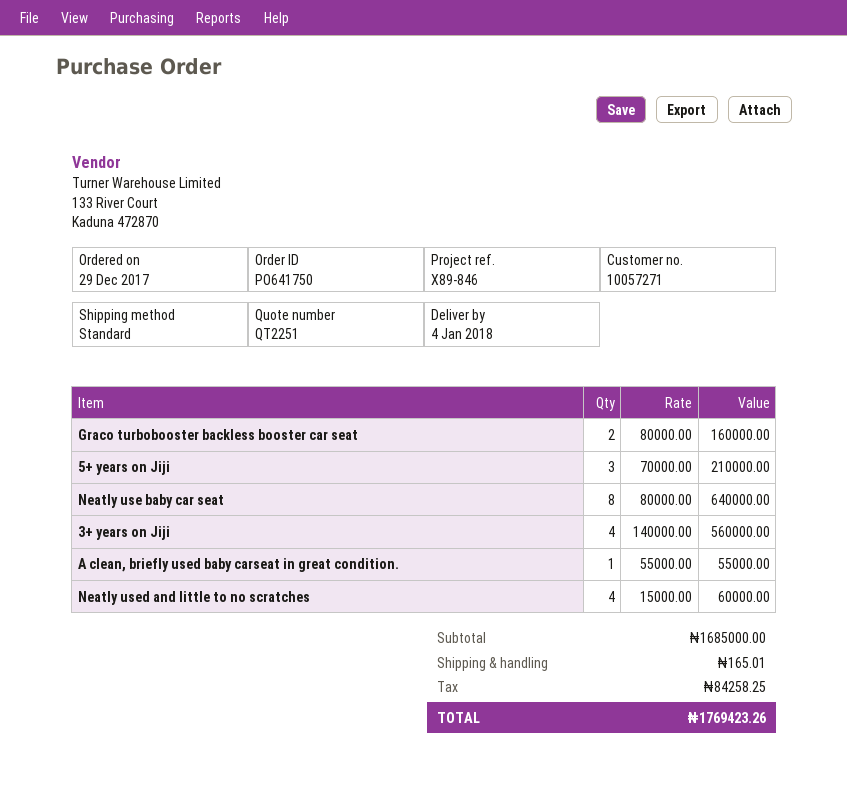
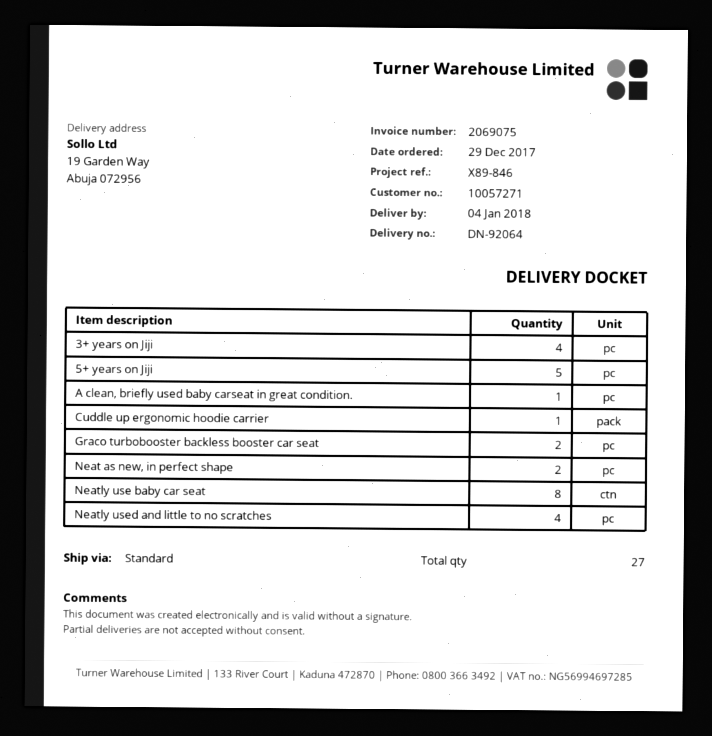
5+ years on Jiji: 3 -> 5
Cuddle up ergonomic hoodie carrier: none -> 1
Neat as new, in perfect shape: none -> 2

